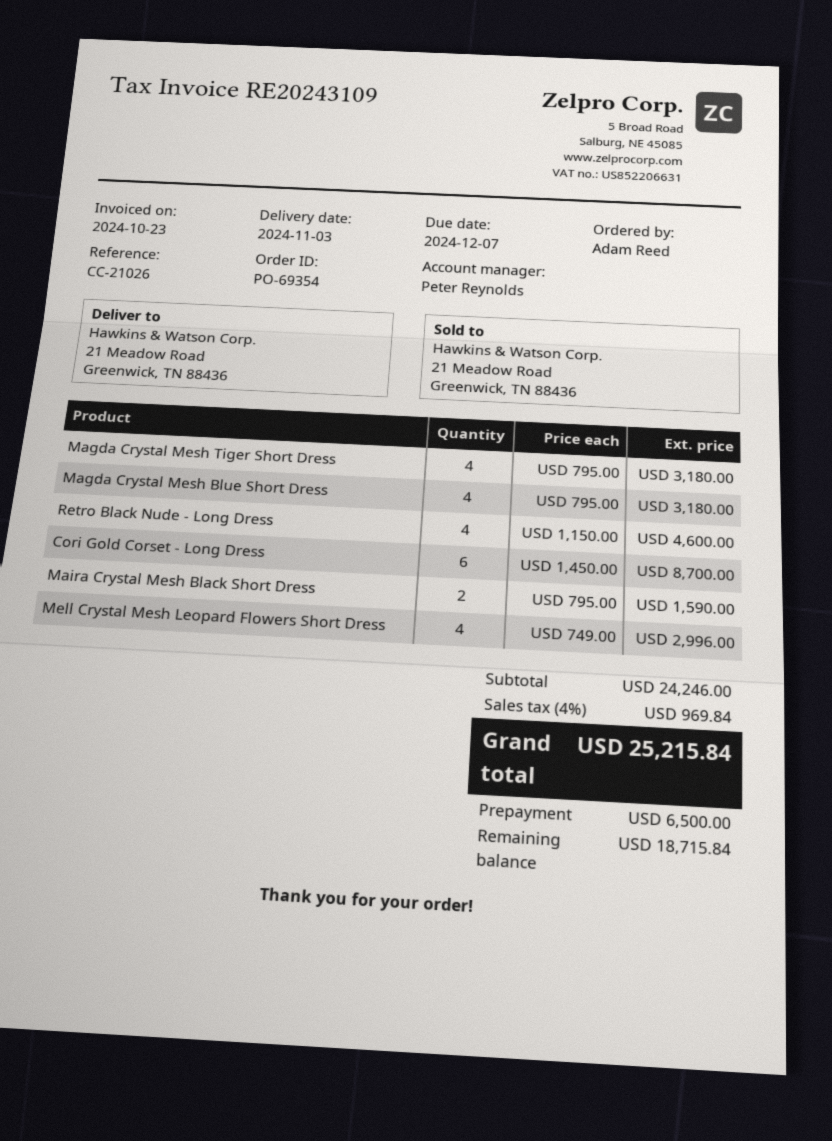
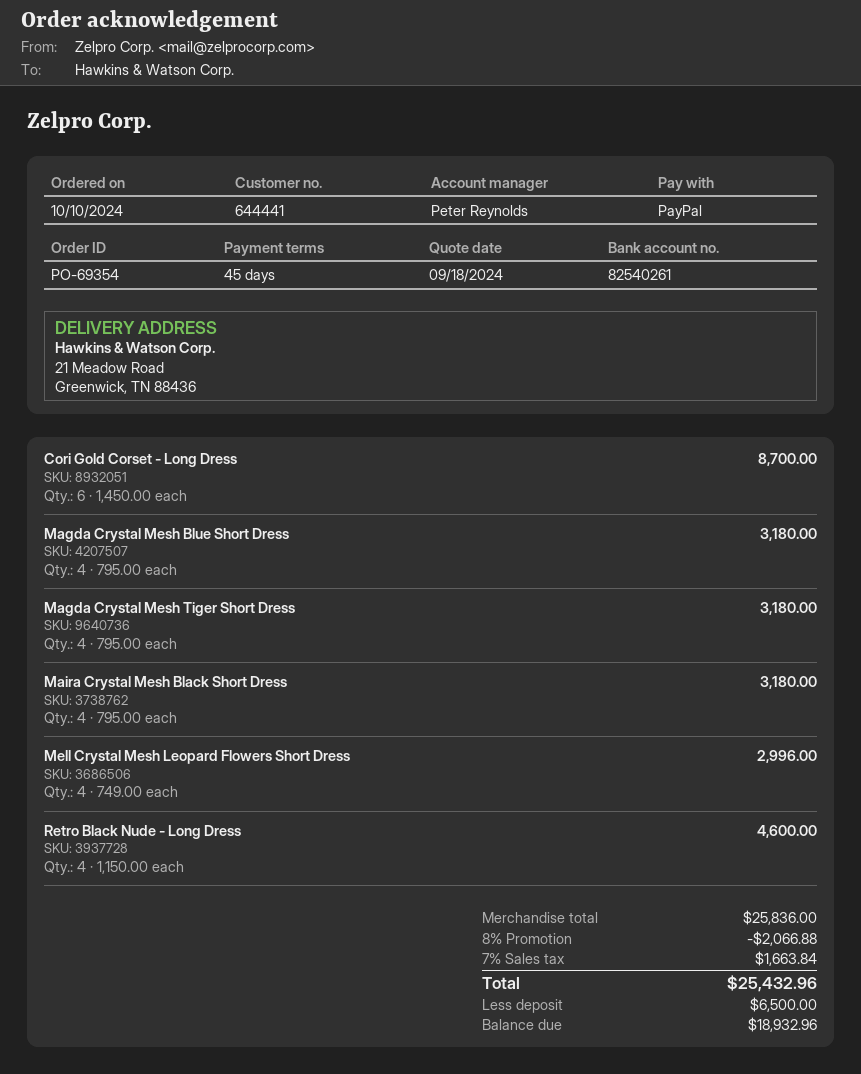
Maira Crystal Mesh Black Short Dress: 2 x 795.00 = 1590.00 -> 4 x 795.00 = 3180.00
subtotal: 24246.00 -> 25836.00
discount: none -> 8% = 2066.88
tax: 4% = 969.84 -> 7% = 1663.84
total: 25215.84 -> 25432.96
balance: 18715.84 -> 18932.96

